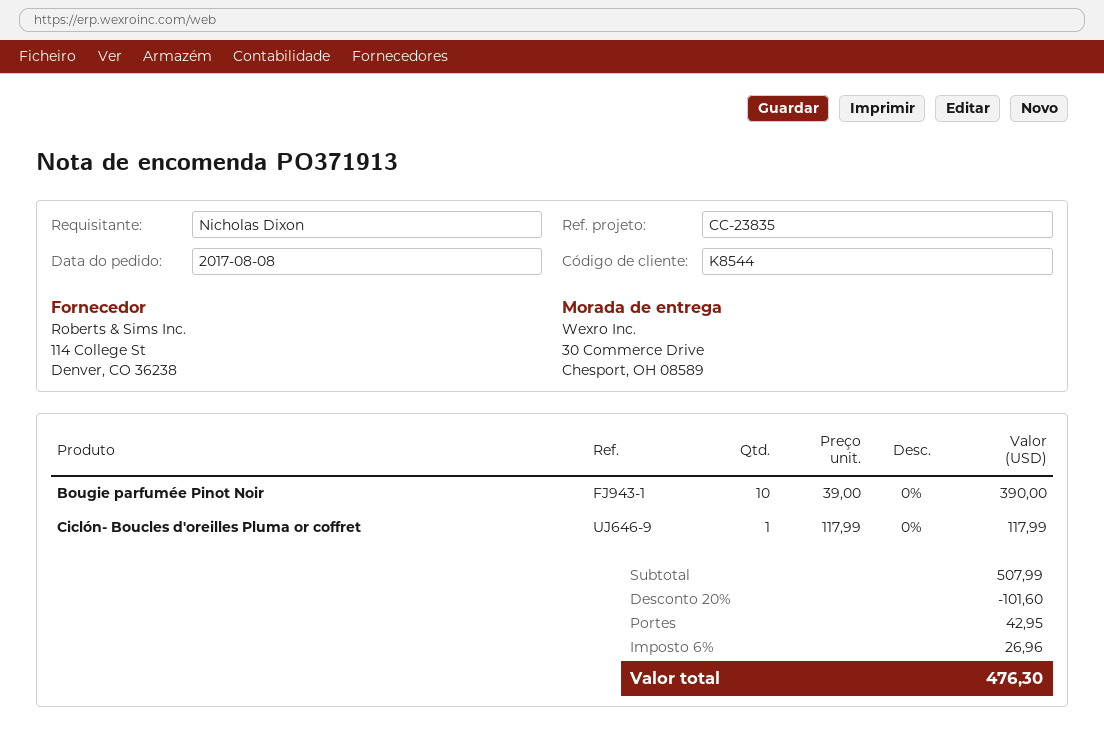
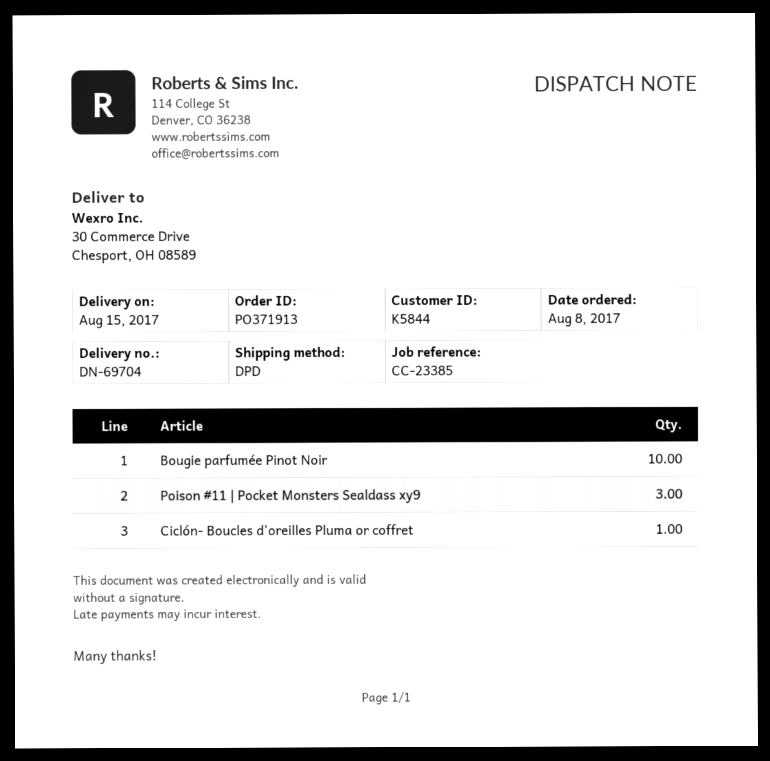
customer number: K8544 -> K5844
reference: CC-23835 -> CC-23385
Poison #11 | Pocket Monsters Sealdass xy9: none -> 3

